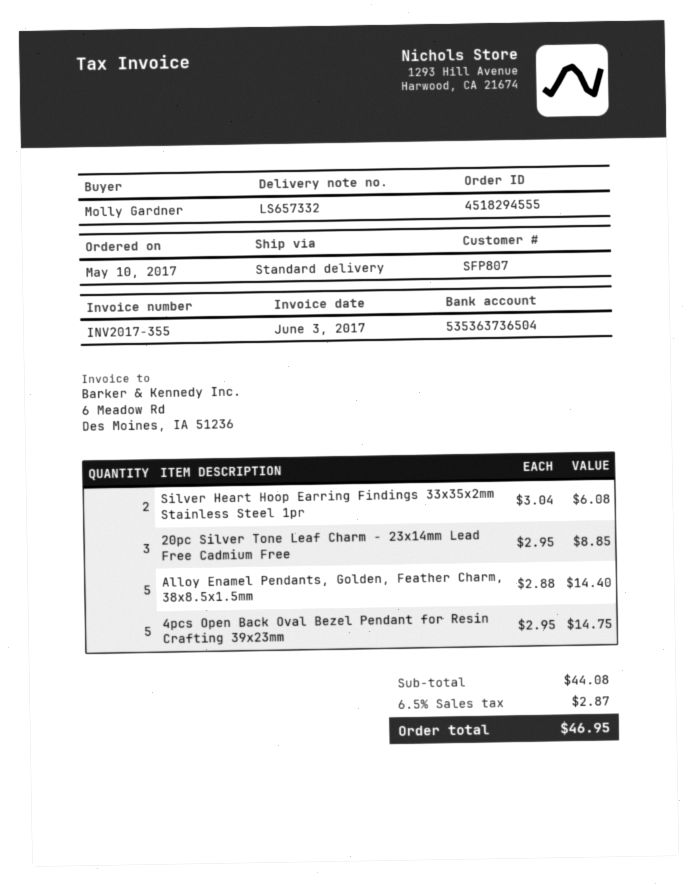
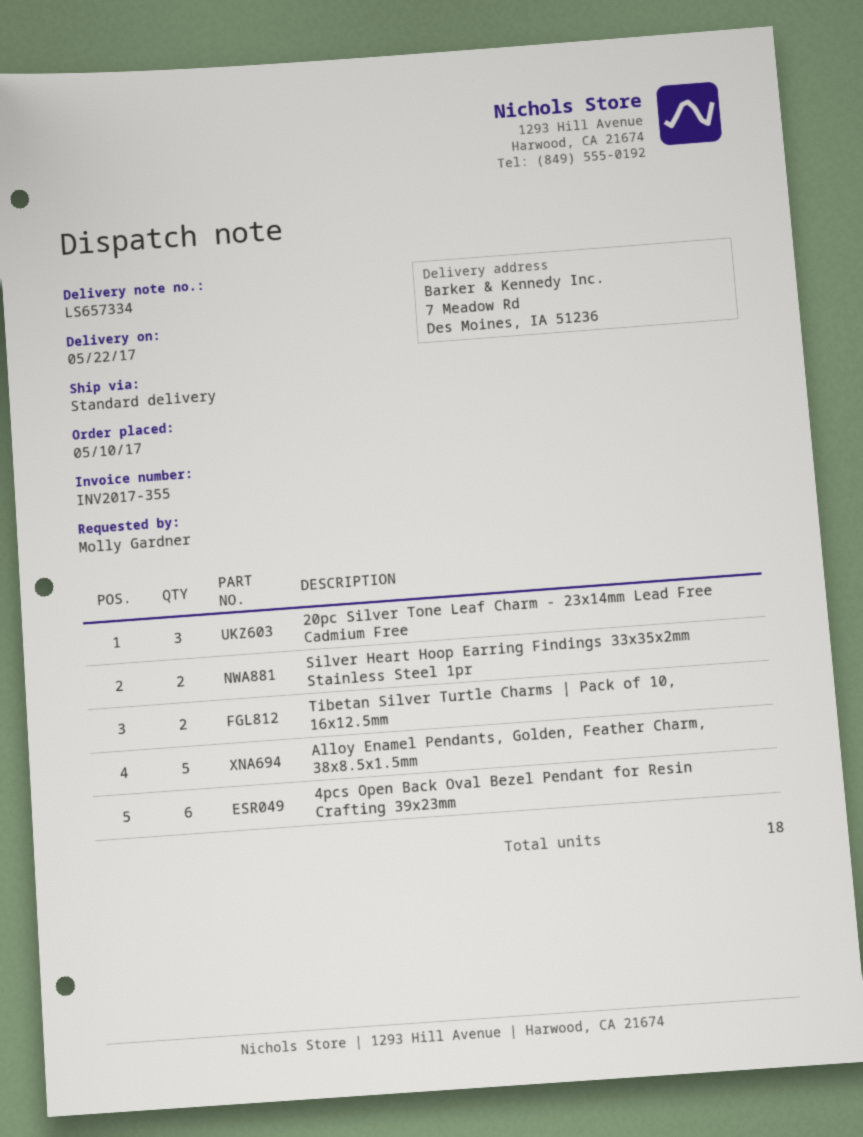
delivery note number: LS657332 -> LS657334
4pcs Open Back Oval Bezel Pendant for Resin Crafting 39x23mm: 5 -> 6
Tibetan Silver Turtle Charms | Pack of 10, 16x12.5mm: none -> 2

